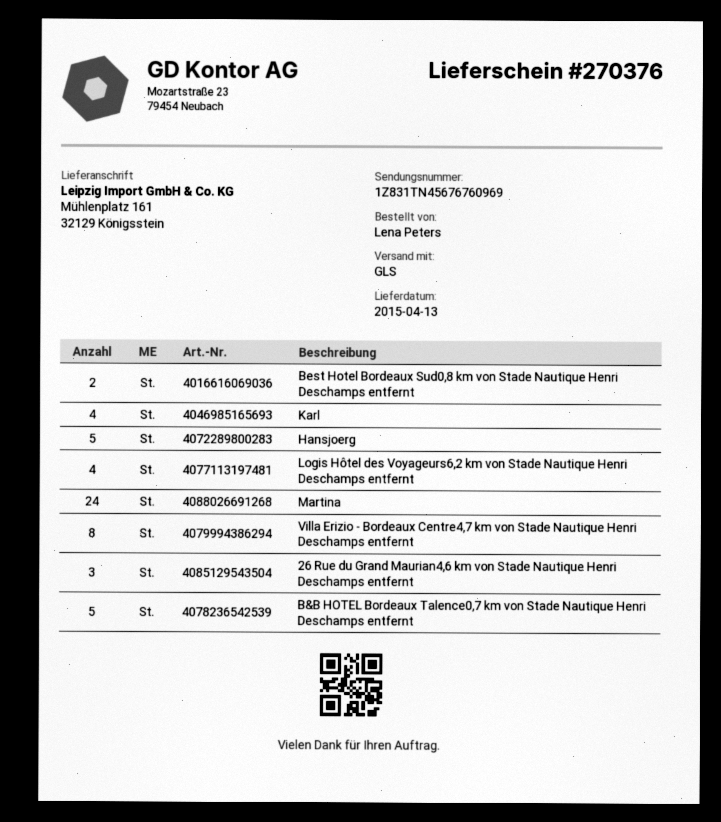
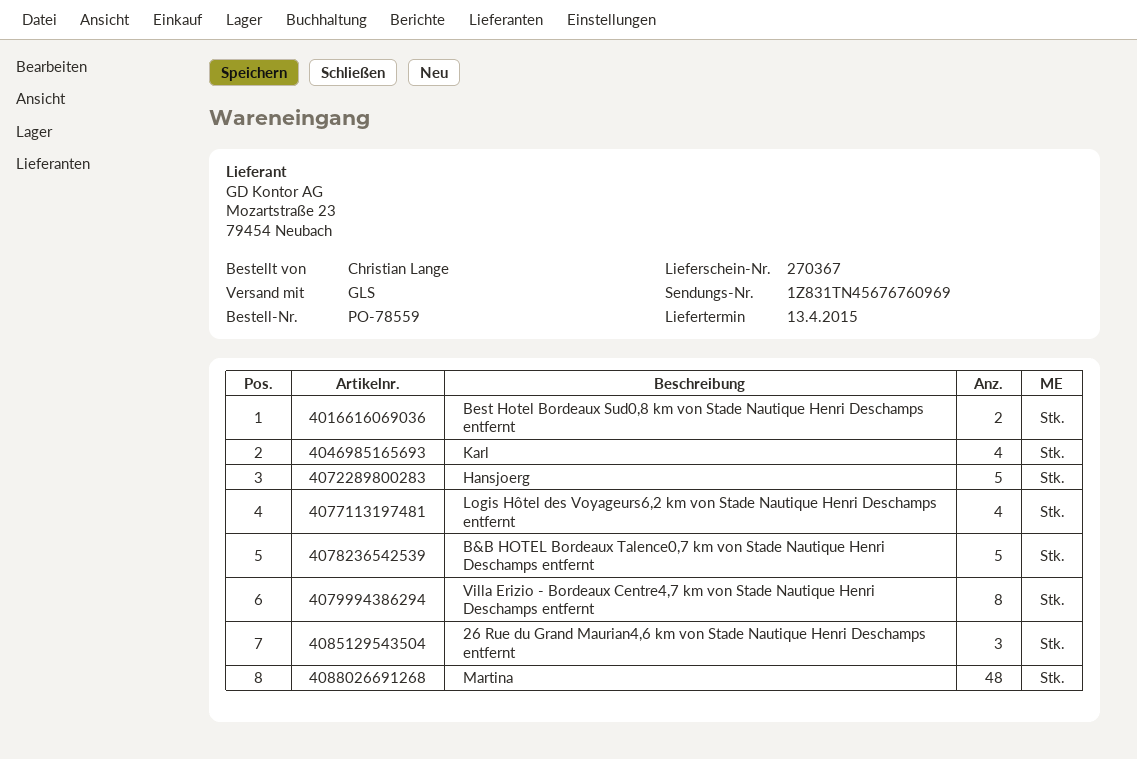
delivery note number: 270376 -> 270367
ordered by: Lena Peters -> Christian Lange
Martina: 24 -> 48

